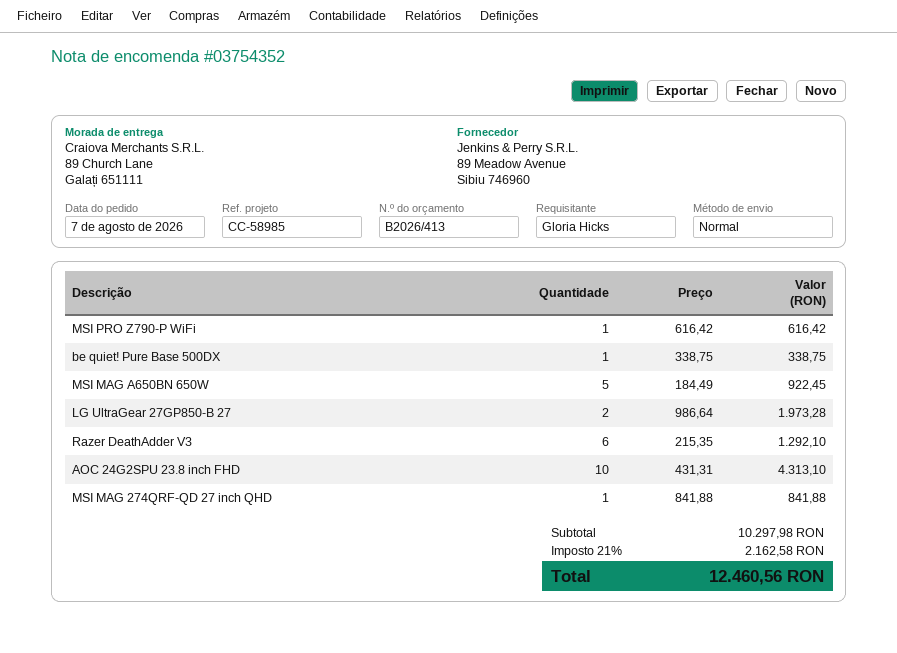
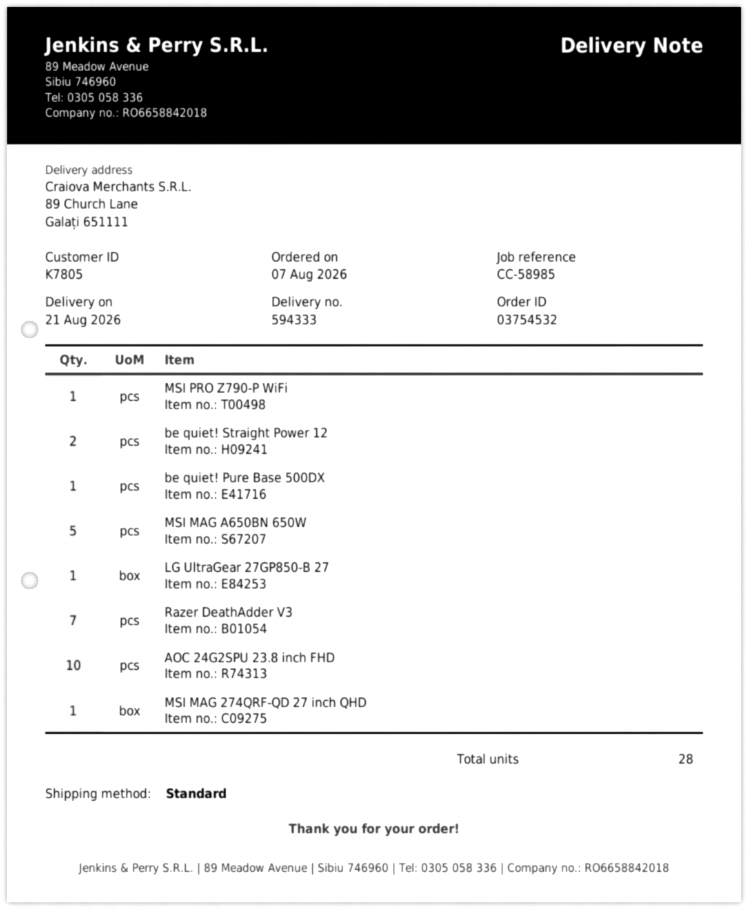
order number: 03754352 -> 03754532
LG UltraGear 27GP850-B 27: 2 -> 1
Razer DeathAdder V3: 6 -> 7
be quiet! Straight Power 12: none -> 2

